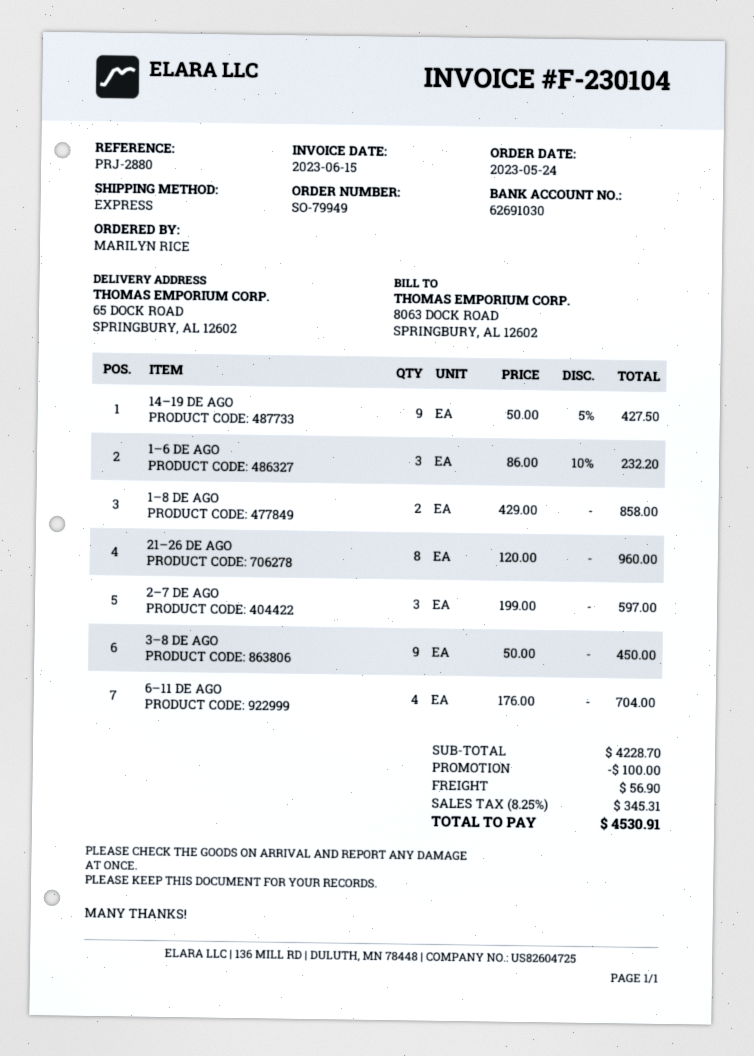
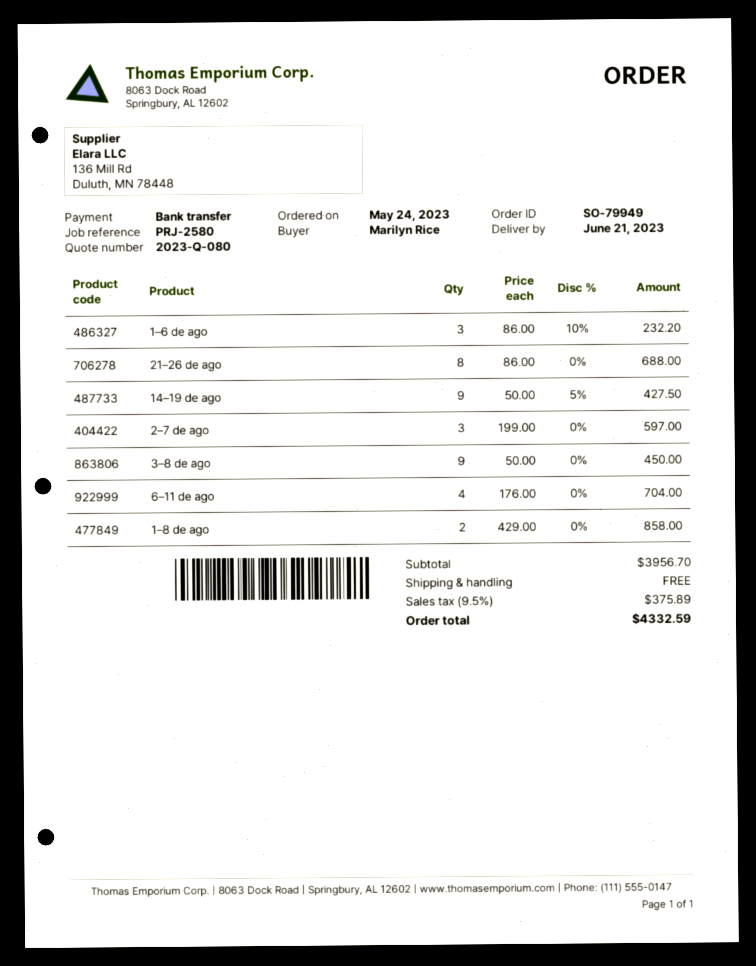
reference: PRJ-2880 -> PRJ-2580
21–26 DE AGO: 8 x 120.00 = 960.00 -> 8 x 86.00 = 688.00
subtotal: 4228.70 -> 3956.70
discount: 100.00 -> none
shipping: 56.90 -> 0.00
tax: 8.25% = 345.31 -> 9.5% = 375.89
total: 4530.91 -> 4332.59

